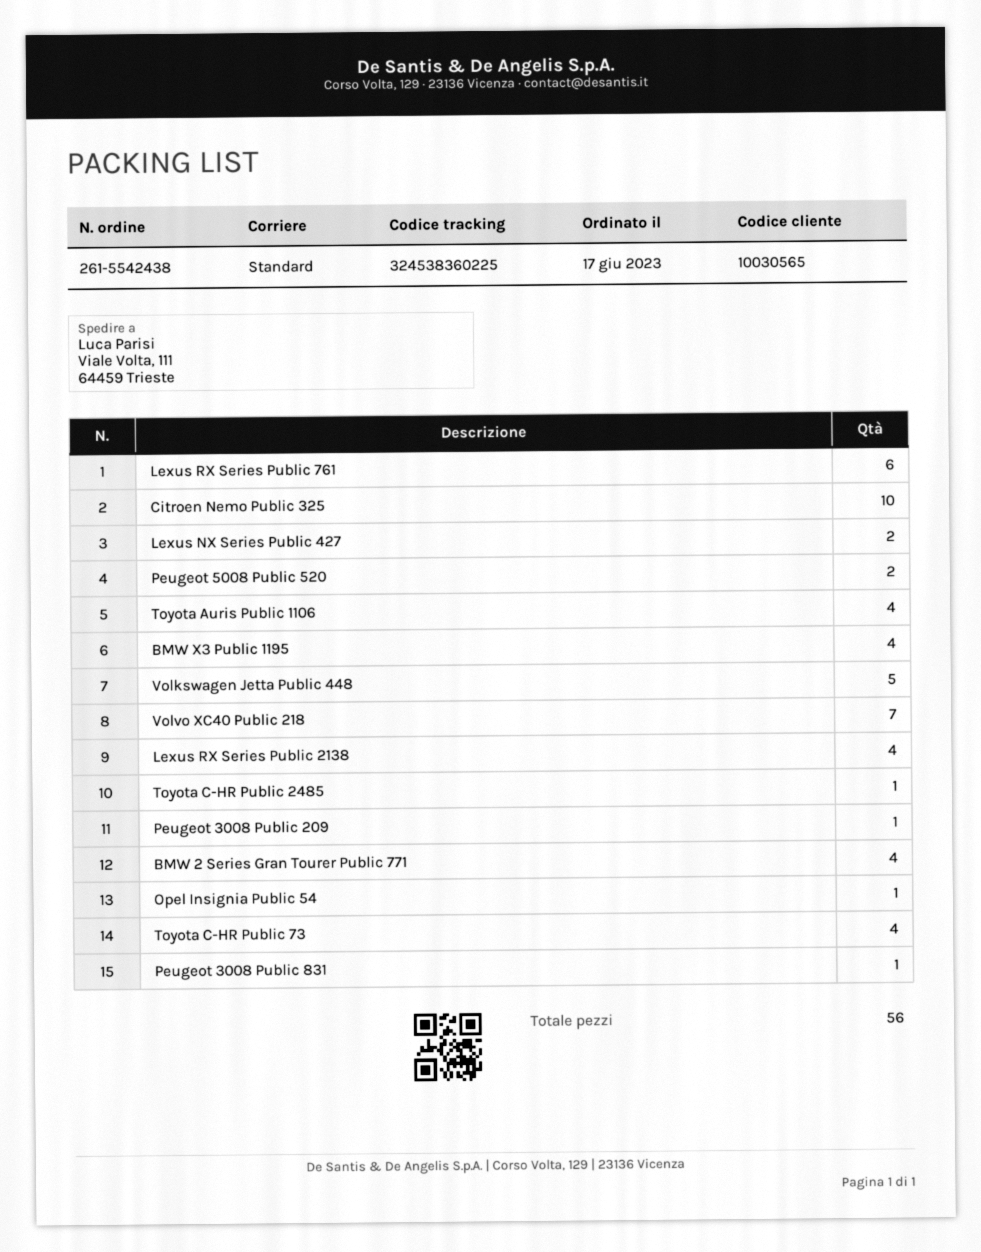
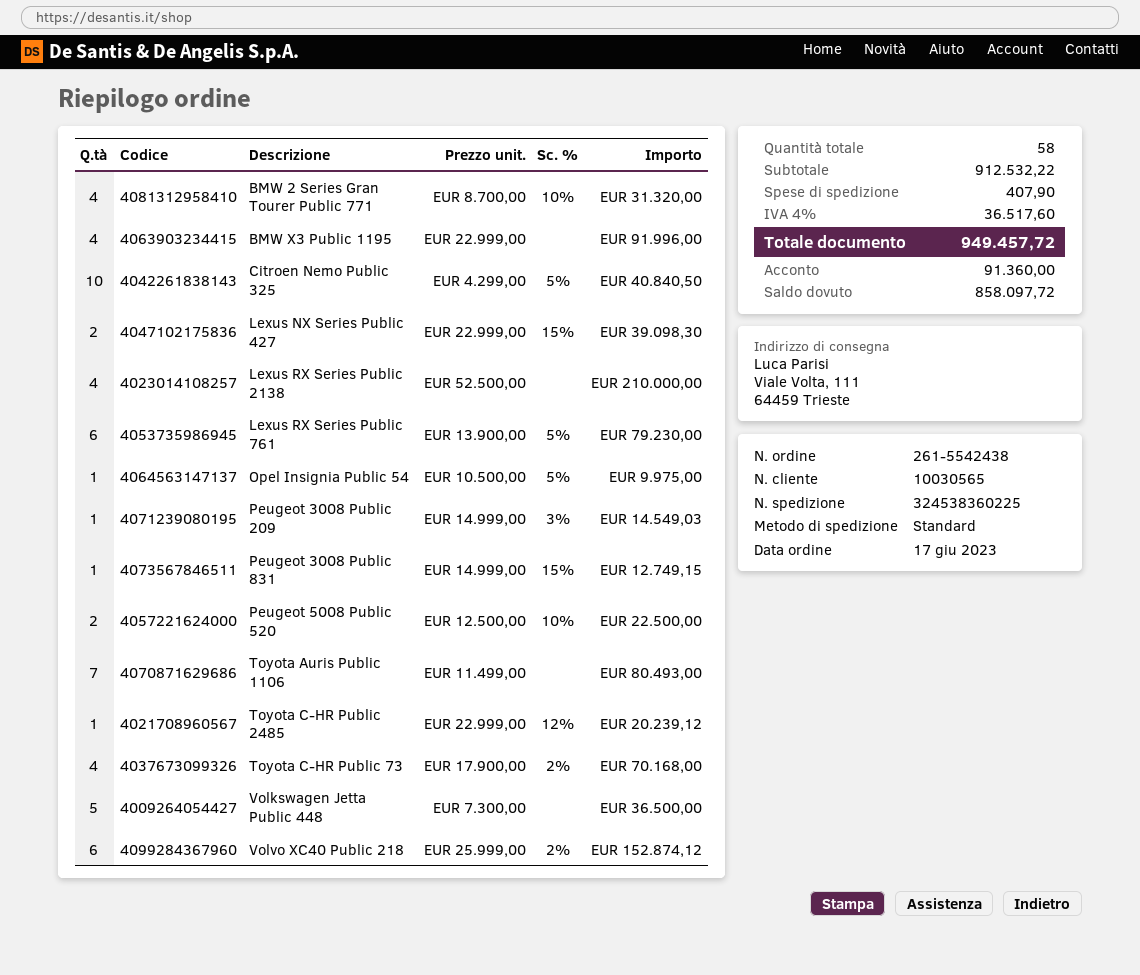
Toyota Auris Public 1106: 4 -> 7
Volvo XC40 Public 218: 7 -> 6
total quantity: 56 -> 58

